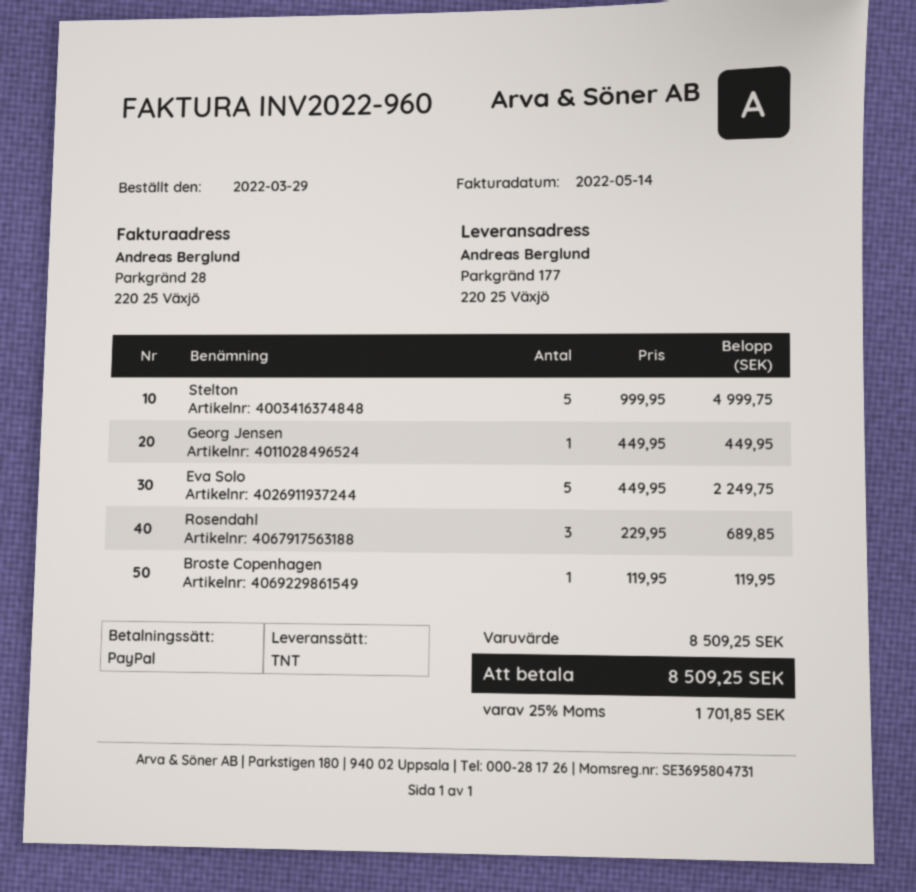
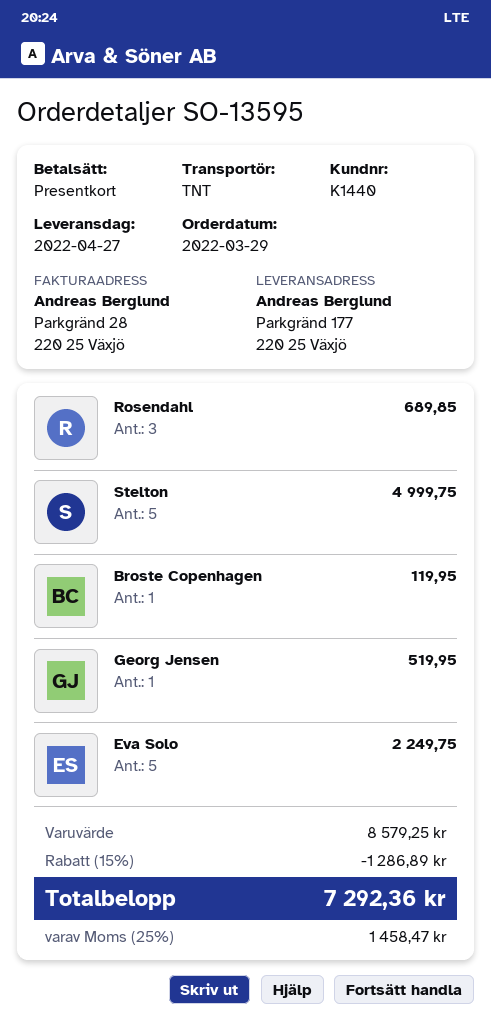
payment method: PayPal -> gift card
Georg Jensen: 1 for 449.95 -> 1 for 519.95
subtotal: 8509.25 -> 8579.25
discount: none -> 15% = 1286.89
tax: 25% = 1701.85 -> 25% = 1458.47
total: 8509.25 -> 7292.36

